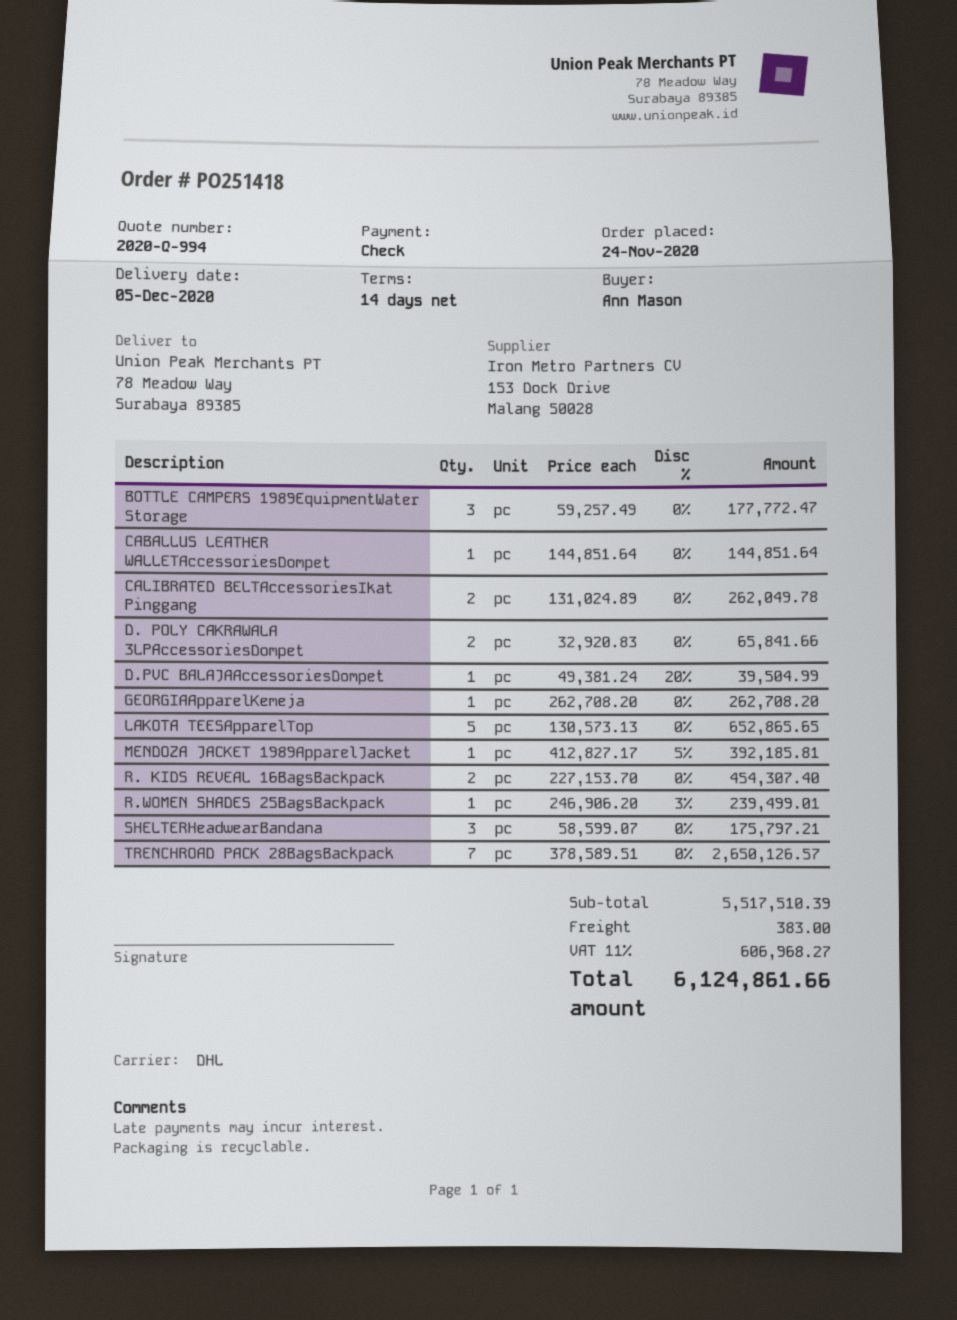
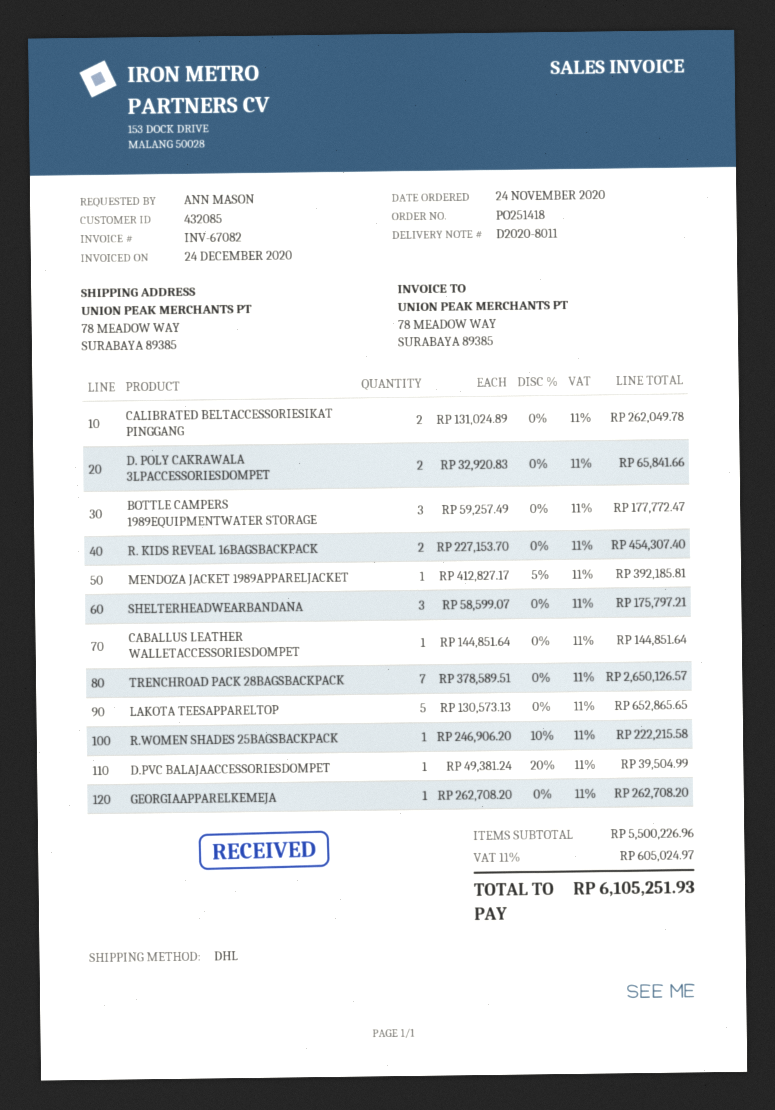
R.WOMEN SHADES 25BagsBackpack: 1 x 246906.20 - 3% = 239499.01 -> 1 x 246906.20 - 10% = 222215.58
subtotal: 5517510.39 -> 5500226.96
shipping: 383.00 -> none
tax: 11% = 606968.27 -> 11% = 605024.97
total: 6124861.66 -> 6105251.93

